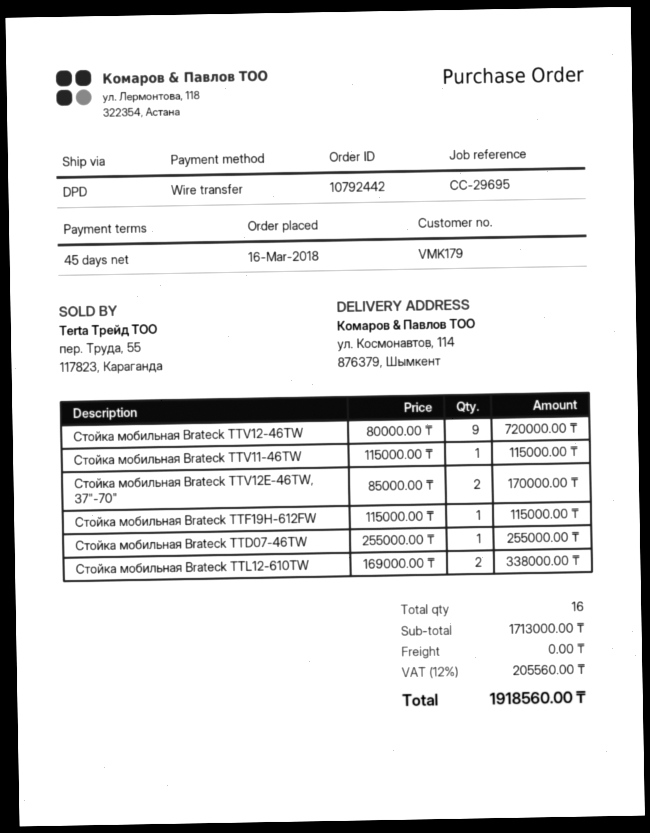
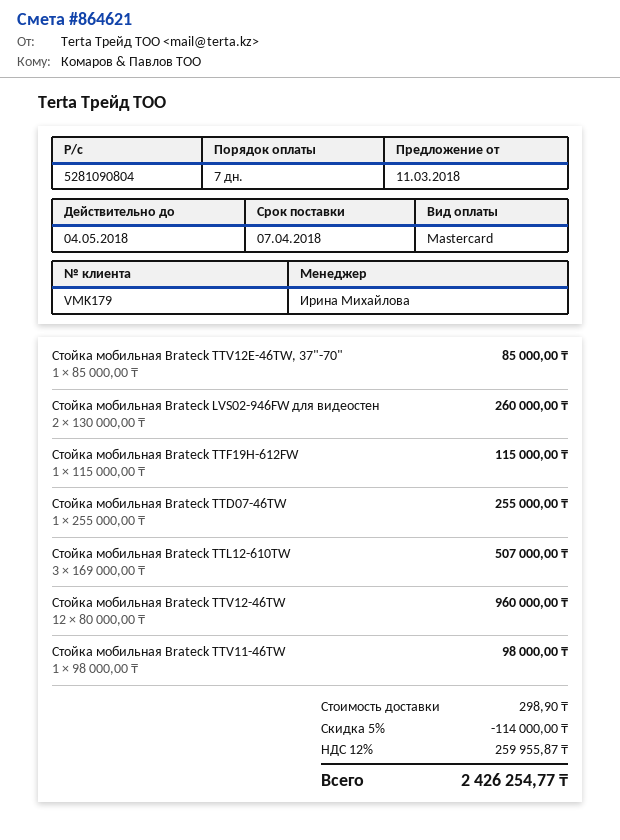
payment terms: 45 days -> 7 days
payment method: bank transfer -> Mastercard
Стойка мобильная Brateck TTV12-46TW: 9 x 80000.00 = 720000.00 -> 12 x 80000.00 = 960000.00
Стойка мобильная Brateck TTV11-46TW: 1 x 115000.00 = 115000.00 -> 1 x 98000.00 = 98000.00
Стойка мобильная Brateck TTV12E-46TW, 37"-70": 2 x 85000.00 = 170000.00 -> 1 x 85000.00 = 85000.00
Стойка мобильная Brateck TTL12-610TW: 2 x 169000.00 = 338000.00 -> 3 x 169000.00 = 507000.00
Стойка мобильная Brateck LVS02-946FW для видеостен: none -> 2 x 130000.00 = 260000.00
discount: none -> 5% = 114000.00
shipping: 0.00 -> 298.90
tax: 12% = 205560.00 -> 12% = 259955.87
total: 1918560.00 -> 2426254.77

